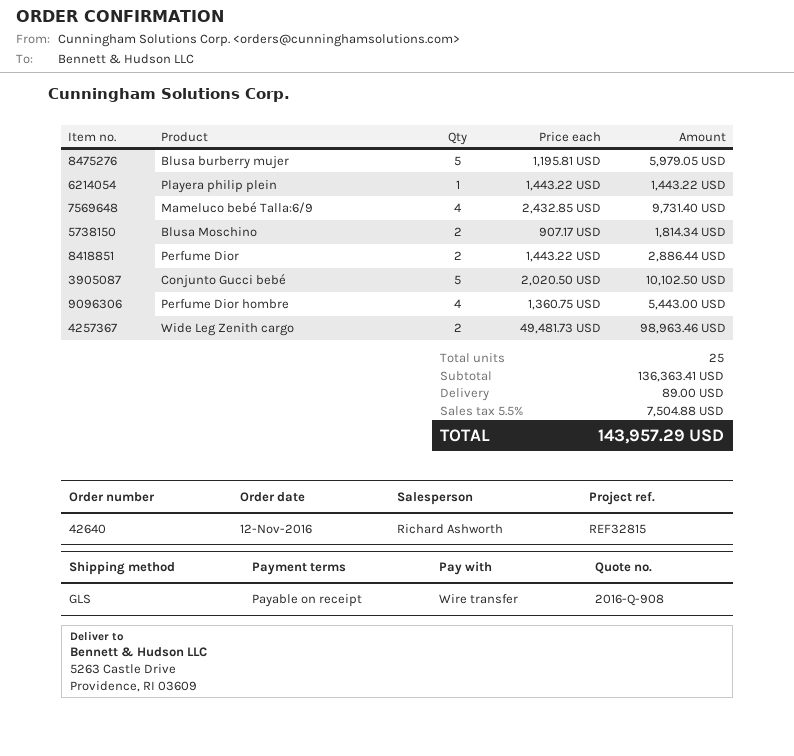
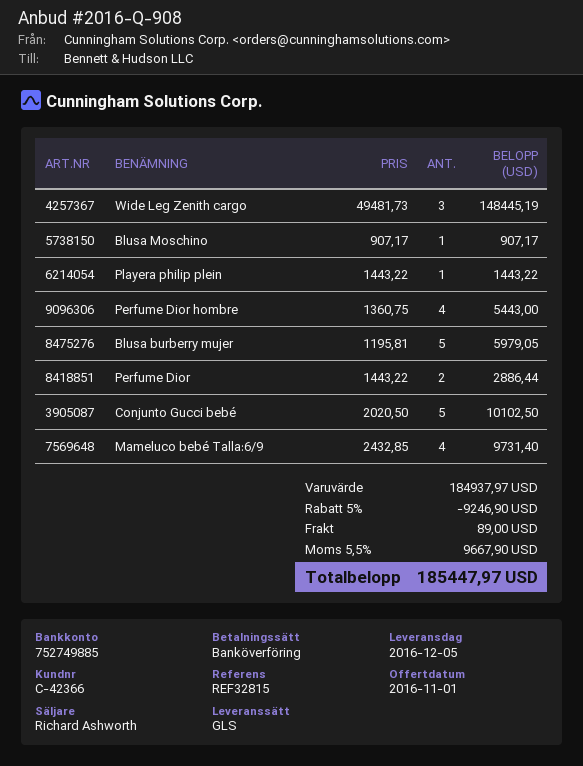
Blusa Moschino: 2 x 907.17 = 1814.34 -> 1 x 907.17 = 907.17
Wide Leg Zenith cargo: 2 x 49481.73 = 98963.46 -> 3 x 49481.73 = 148445.19
subtotal: 136363.41 -> 184937.97
discount: none -> 5% = 9246.90
tax: 5.5% = 7504.88 -> 5.5% = 9667.90
total: 143957.29 -> 185447.97

